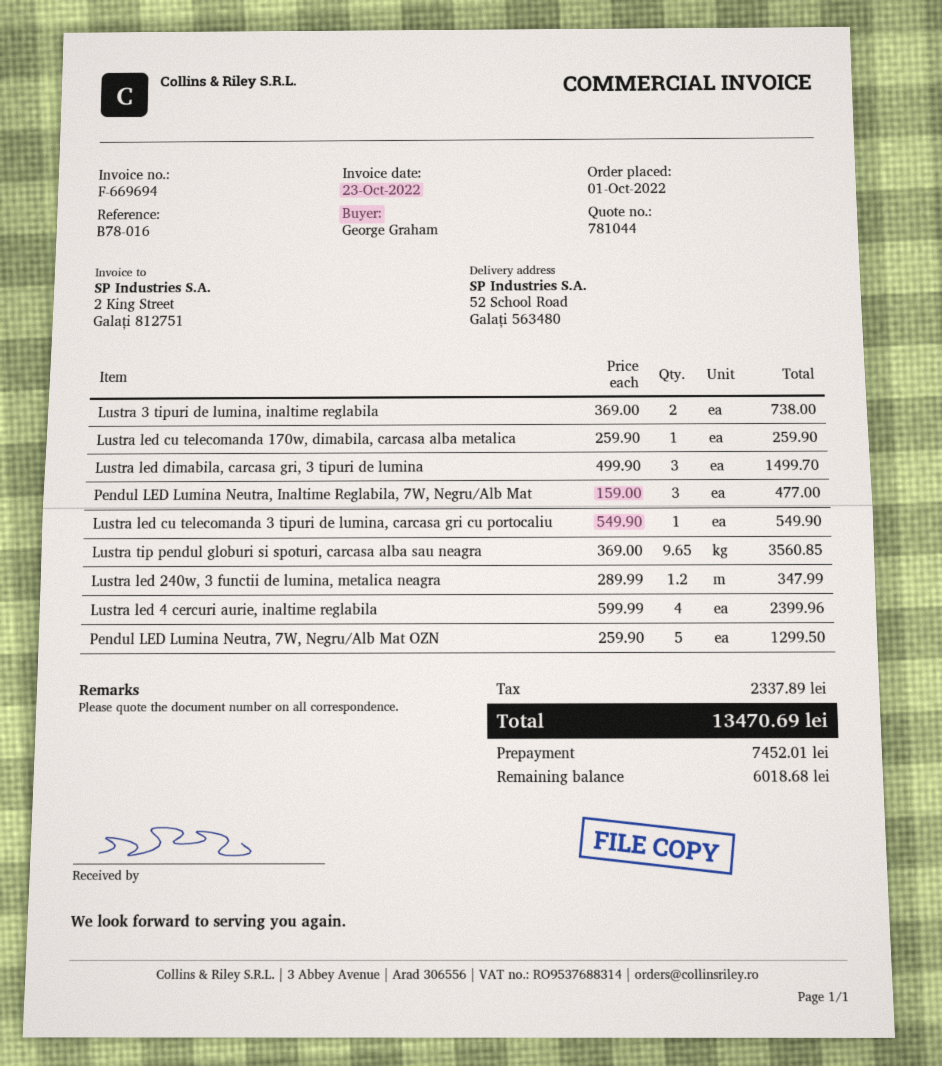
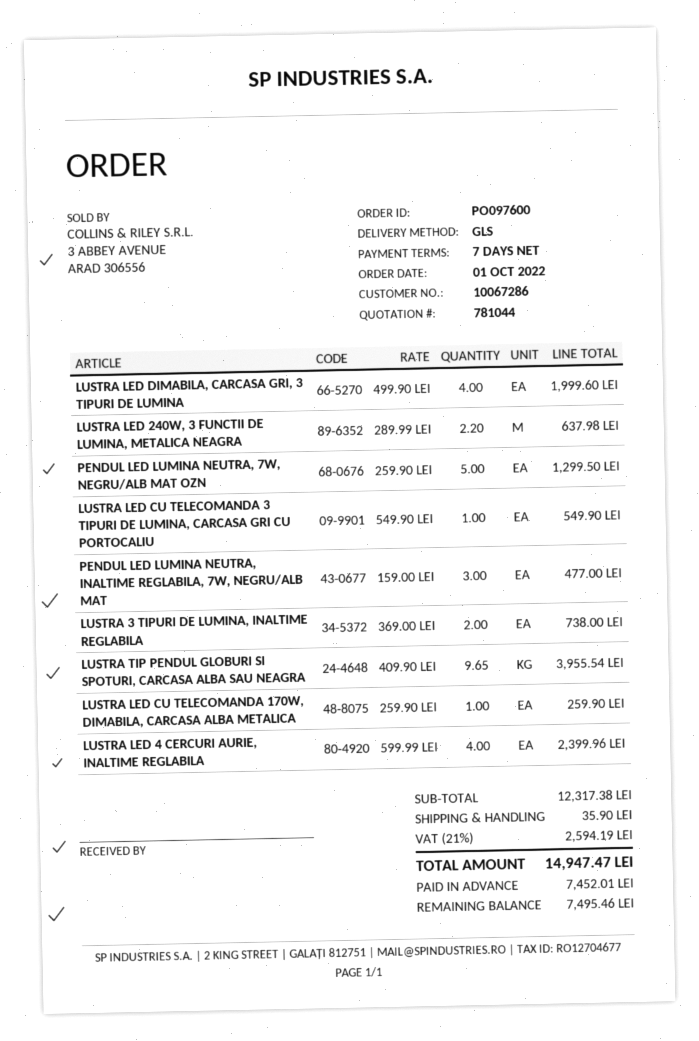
Lustra led dimabila, carcasa gri, 3 tipuri de lumina: 3 x 499.90 = 1499.70 -> 4 x 499.90 = 1999.60
Lustra tip pendul globuri si spoturi, carcasa alba sau neagra: 9.65 x 369.00 = 3560.85 -> 9.65 x 409.90 = 3955.54
Lustra led 240w, 3 functii de lumina, metalica neagra: 1.2 x 289.99 = 347.99 -> 2.2 x 289.99 = 637.98
shipping: none -> 35.90
tax: 2337.89 -> 2594.19
total: 13470.69 -> 14947.47
balance: 6018.68 -> 7495.46

